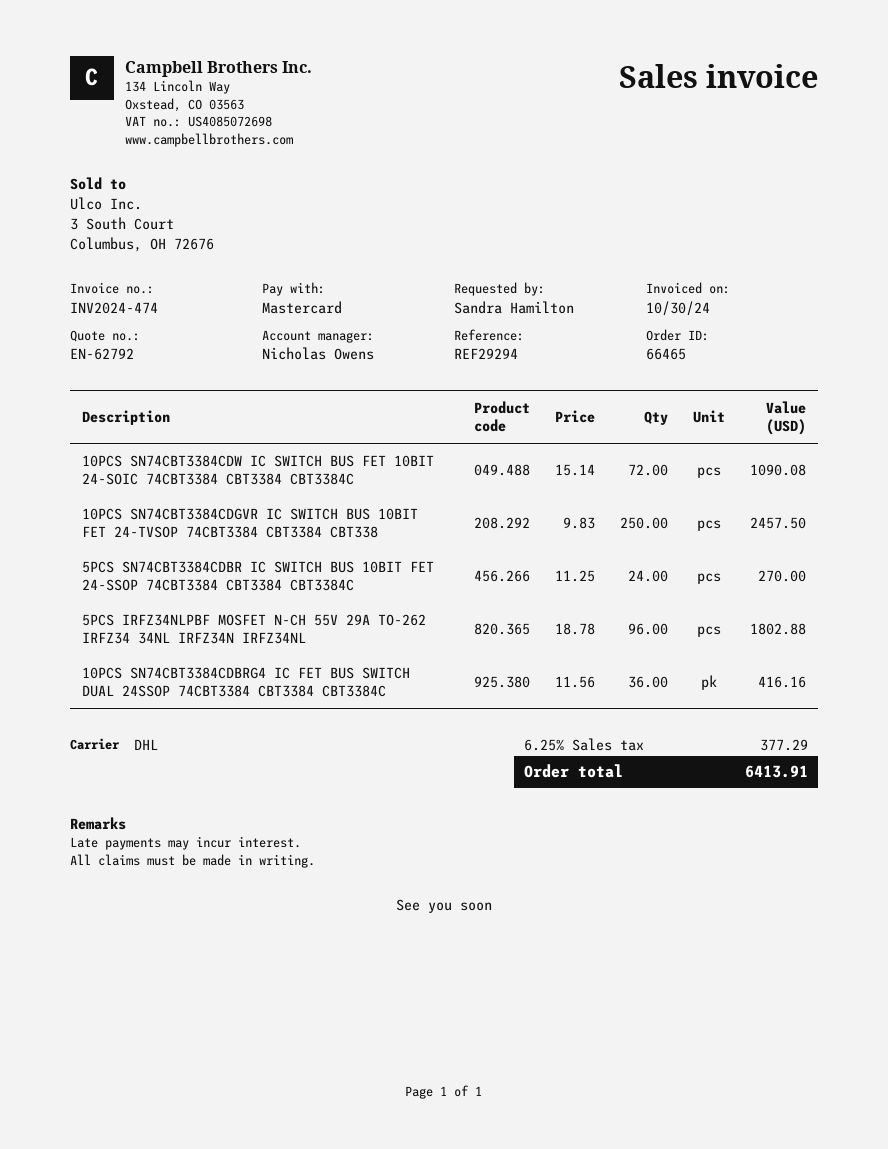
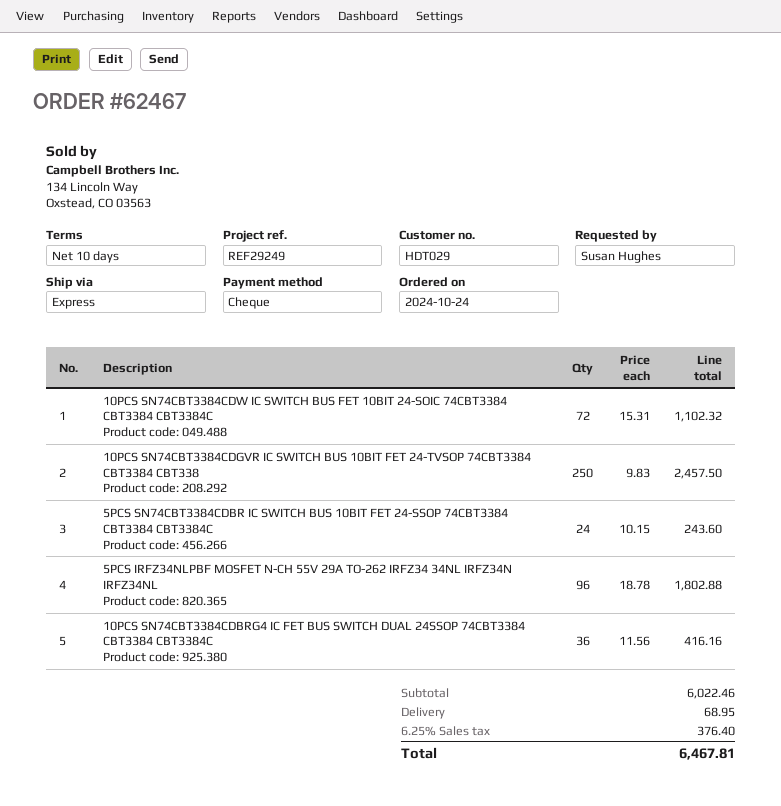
order number: 66465 -> 62467
reference: REF29294 -> REF29249
ordered by: Sandra Hamilton -> Susan Hughes
payment method: Mastercard -> cheque
shipping method: DHL -> express
10PCS SN74CBT3384CDW IC SWITCH BUS FET 10BIT 24-SOIC 74CBT3384 CBT3384 CBT3384C: 72 x 15.14 = 1090.08 -> 72 x 15.31 = 1102.32
5PCS SN74CBT3384CDBR IC SWITCH BUS 10BIT FET 24-SSOP 74CBT3384 CBT3384 CBT3384C: 24 x 11.25 = 270.00 -> 24 x 10.15 = 243.60
shipping: none -> 68.95
tax: 6.25% = 377.29 -> 6.25% = 376.40
total: 6413.91 -> 6467.81

